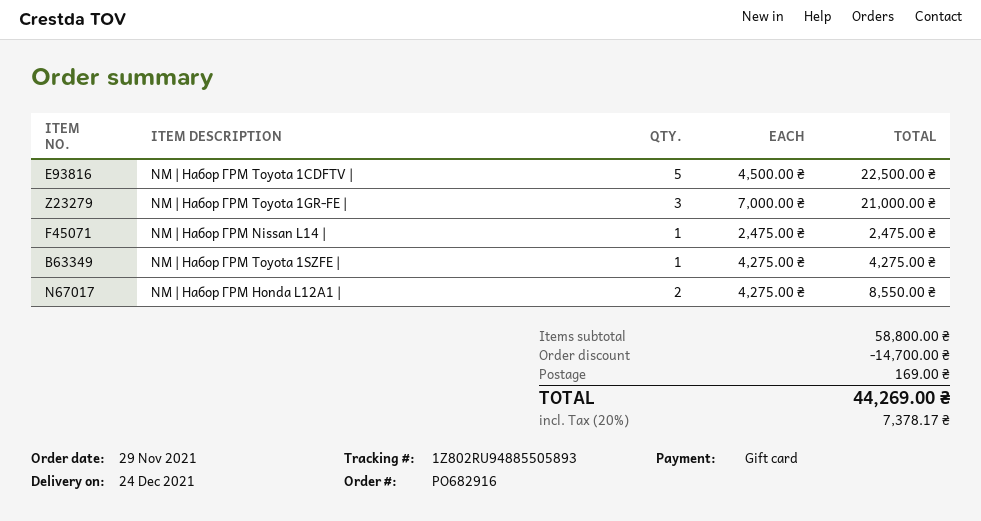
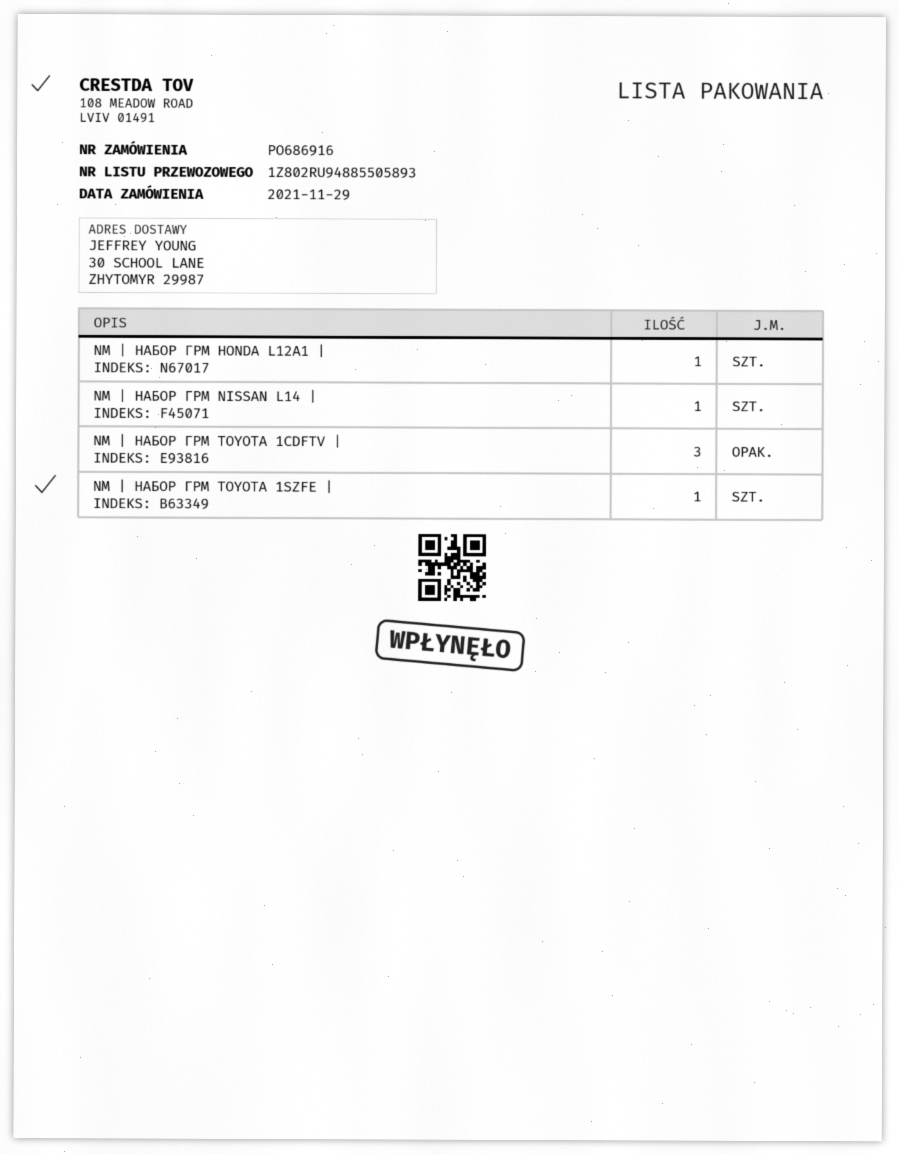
order number: PO682916 -> PO686916
NM | Набор ГРМ Toyota 1CDFTV |: 5 -> 3
NM | Набор ГРМ Toyota 1GR-FE |: 3 -> none
NM | Набор ГРМ Honda L12A1 |: 2 -> 1

